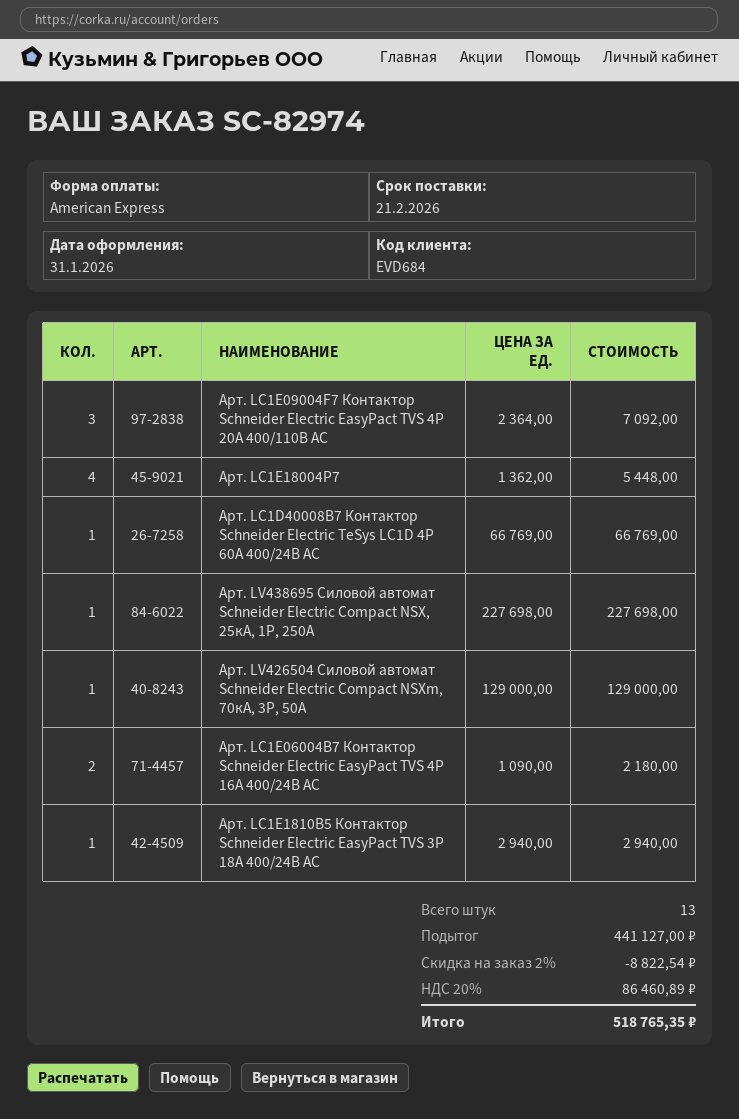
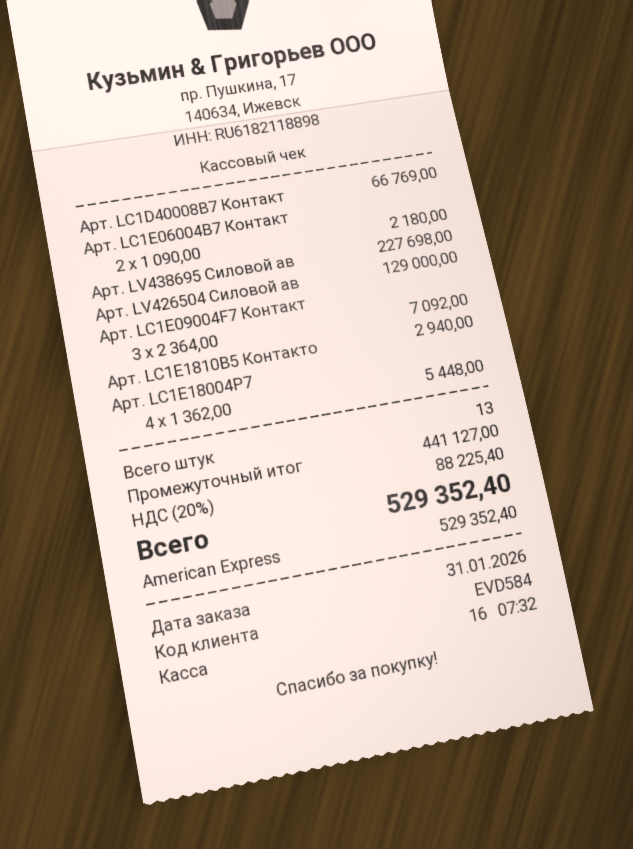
customer number: EVD684 -> EVD584
discount: 2% = 8822.54 -> none
tax: 20% = 86460.89 -> 20% = 88225.40
total: 518765.35 -> 529352.40

